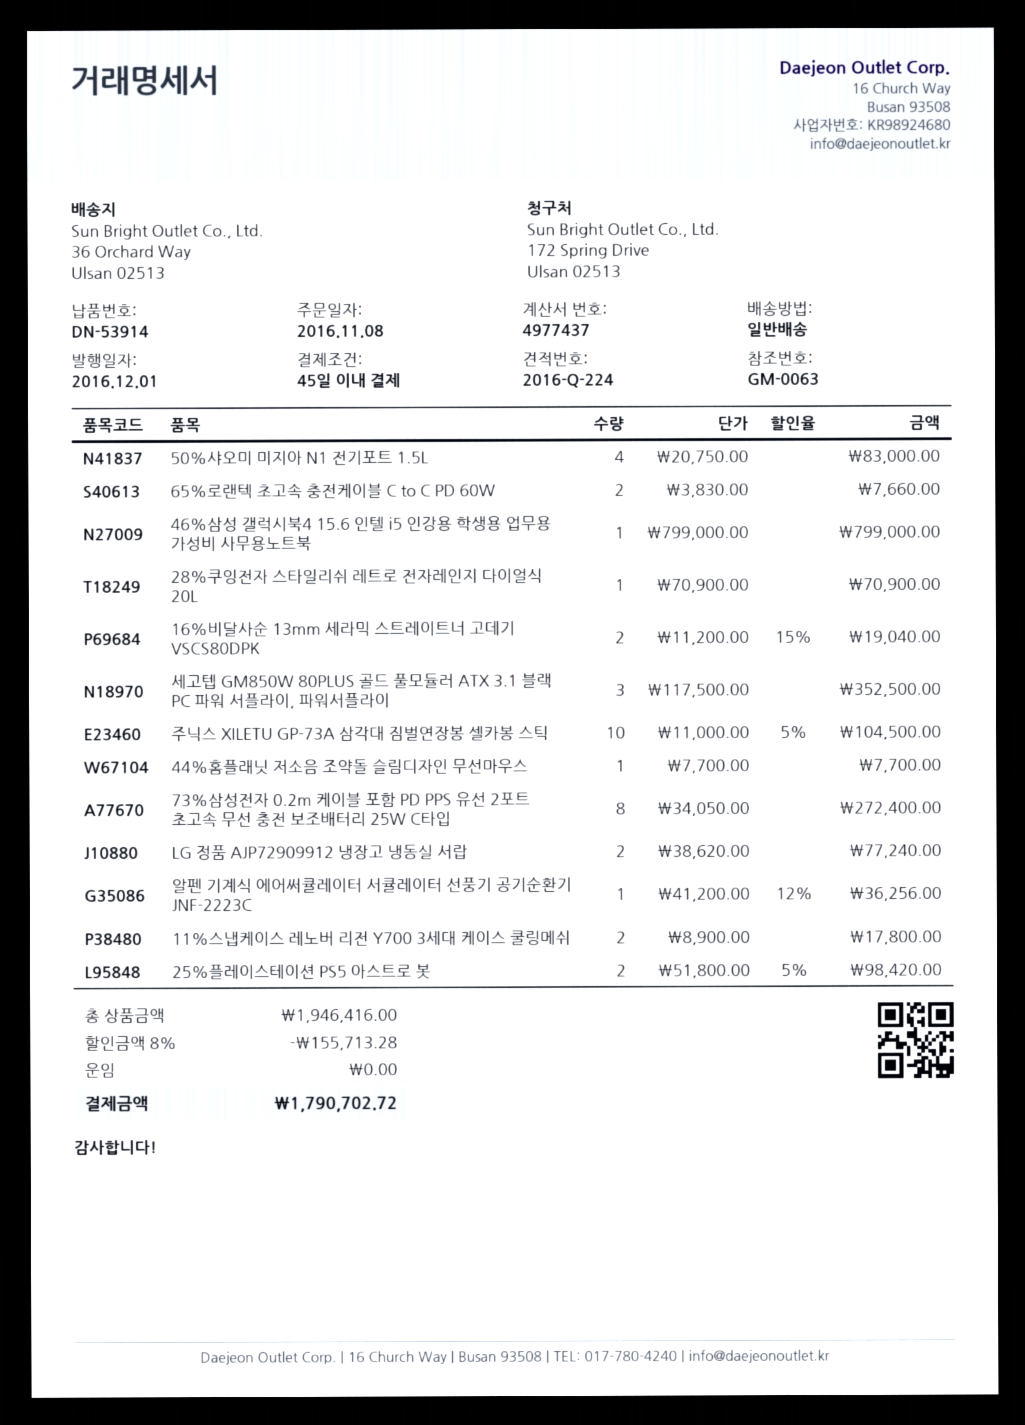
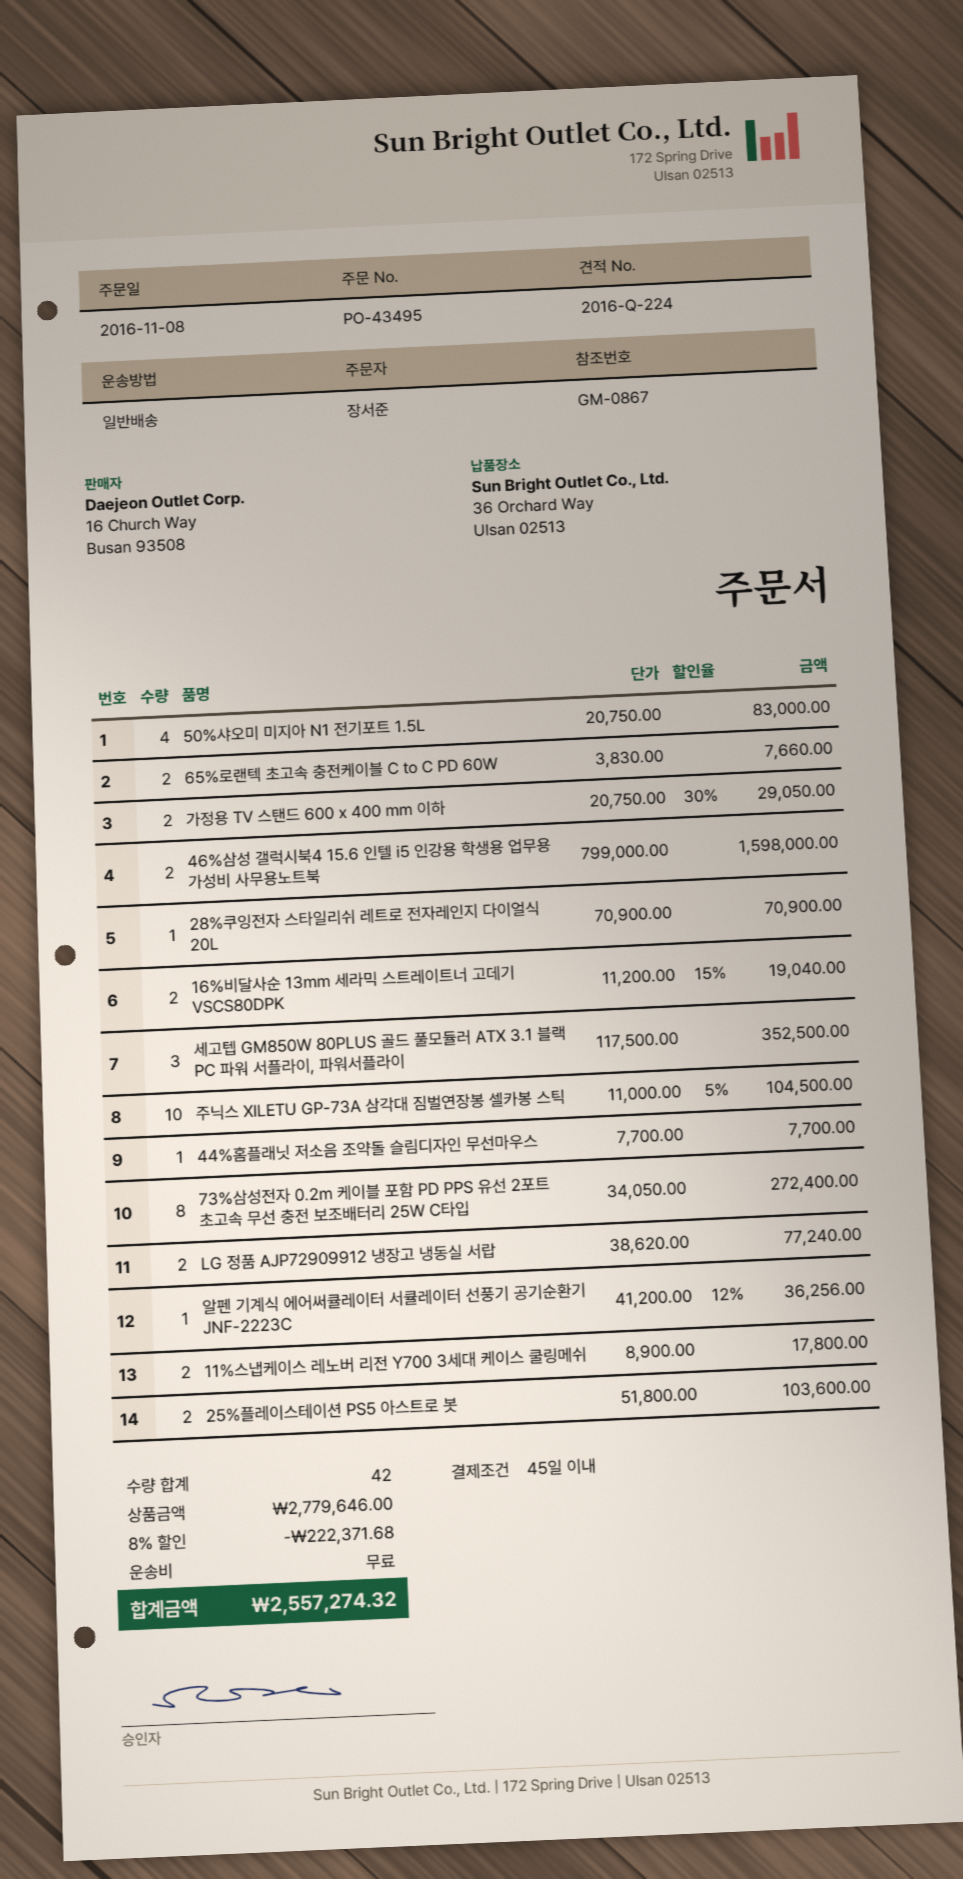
reference: GM-0063 -> GM-0867
46%삼성 갤럭시북4 15.6 인텔 i5 인강용 학생용 업무용 가성비 사무용노트북: 1 x 799000.00 = 799000.00 -> 2 x 799000.00 = 1598000.00
25%플레이스테이션 PS5 아스트로 봇: 2 x 51800.00 - 5% = 98420.00 -> 2 x 51800.00 = 103600.00
가정용 TV 스탠드 600 x 400 mm 이하: none -> 2 x 20750.00 - 30% = 29050.00
subtotal: 1946416.00 -> 2779646.00
discount: 8% = 155713.28 -> 8% = 222371.68
total: 1790702.72 -> 2557274.32

